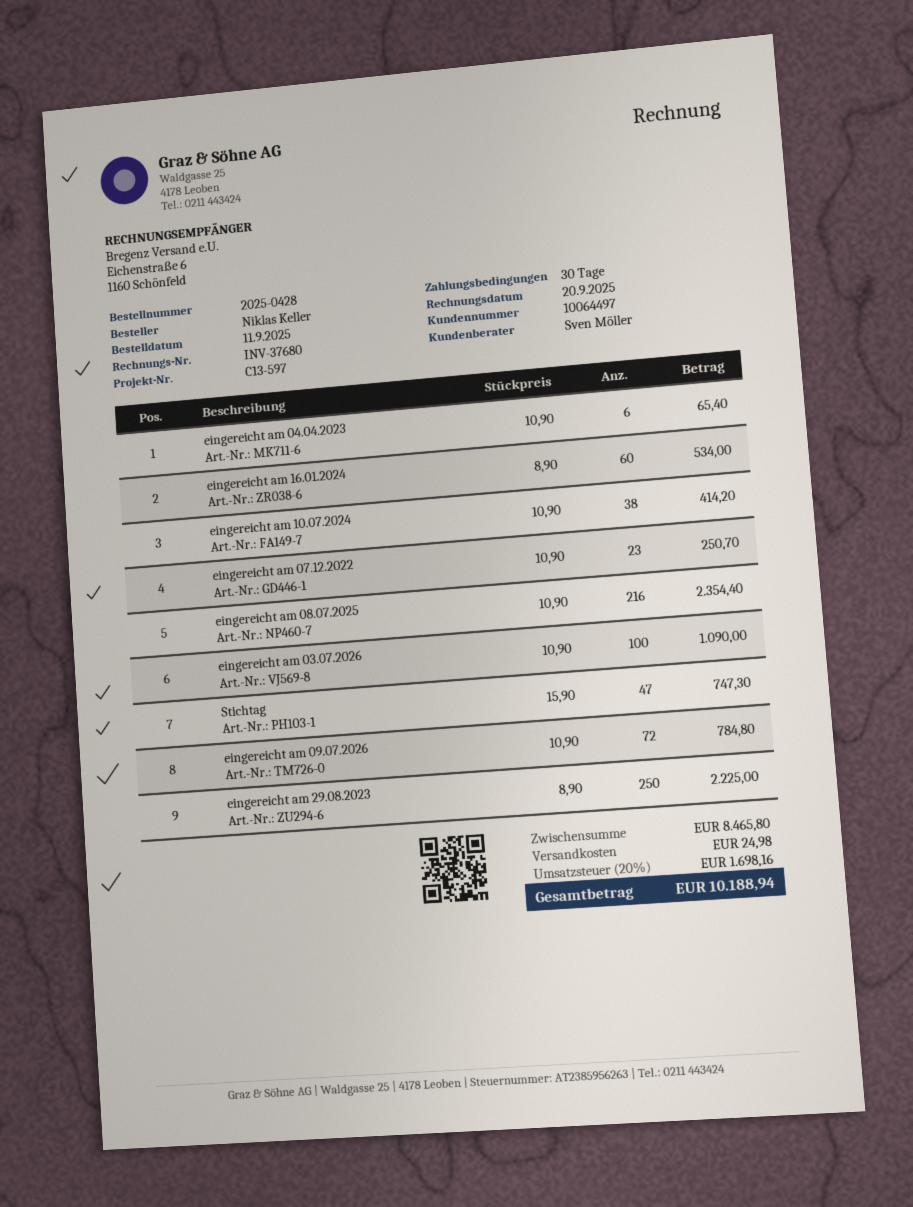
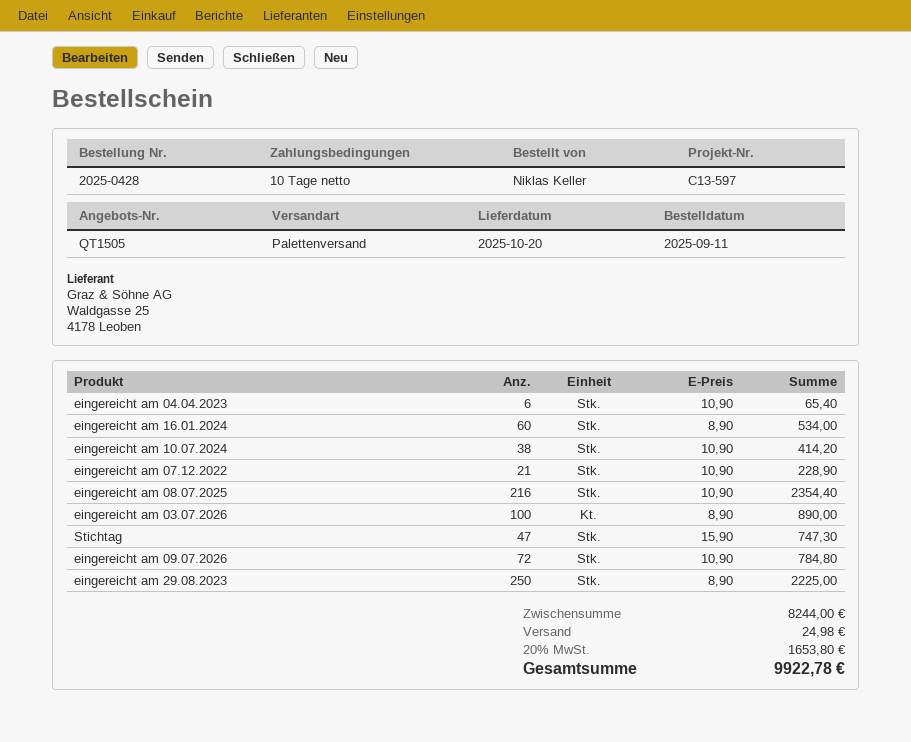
payment terms: 30 days -> 10 days
eingereicht am 07.12.2022: 23 x 10.90 = 250.70 -> 21 x 10.90 = 228.90
eingereicht am 03.07.2026: 100 x 10.90 = 1090.00 -> 100 x 8.90 = 890.00
subtotal: 8465.80 -> 8244.00
tax: 20% = 1698.16 -> 20% = 1653.80
total: 10188.94 -> 9922.78

